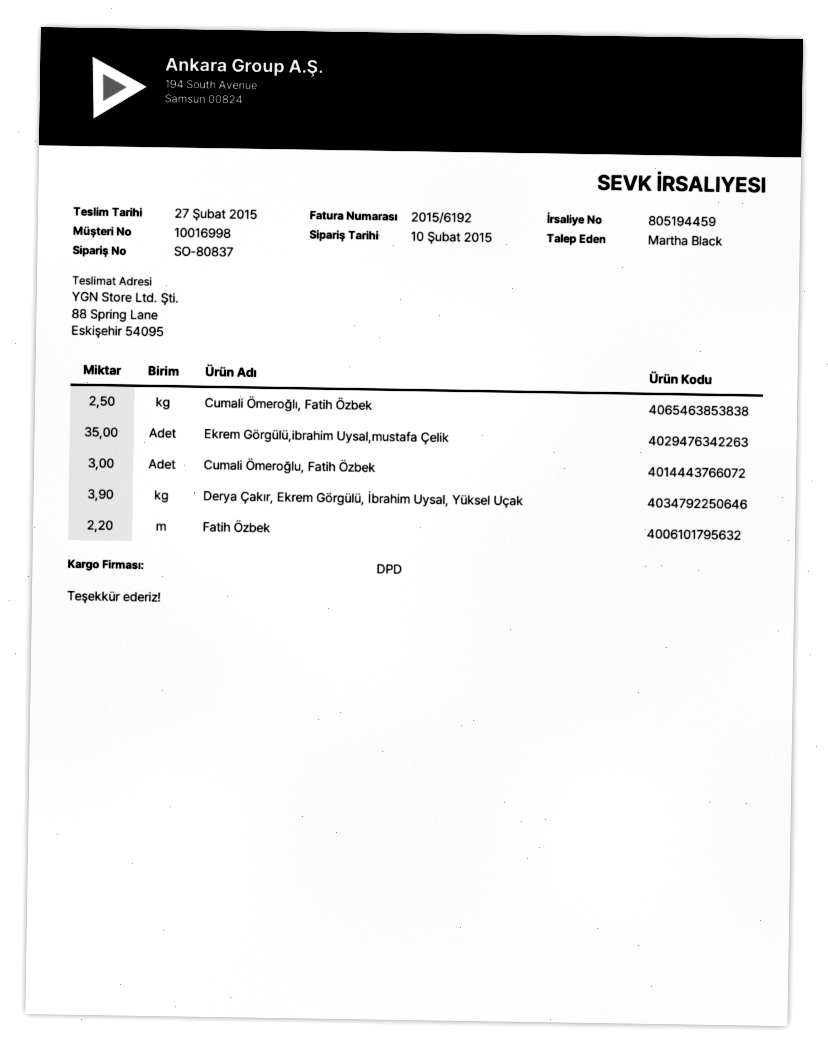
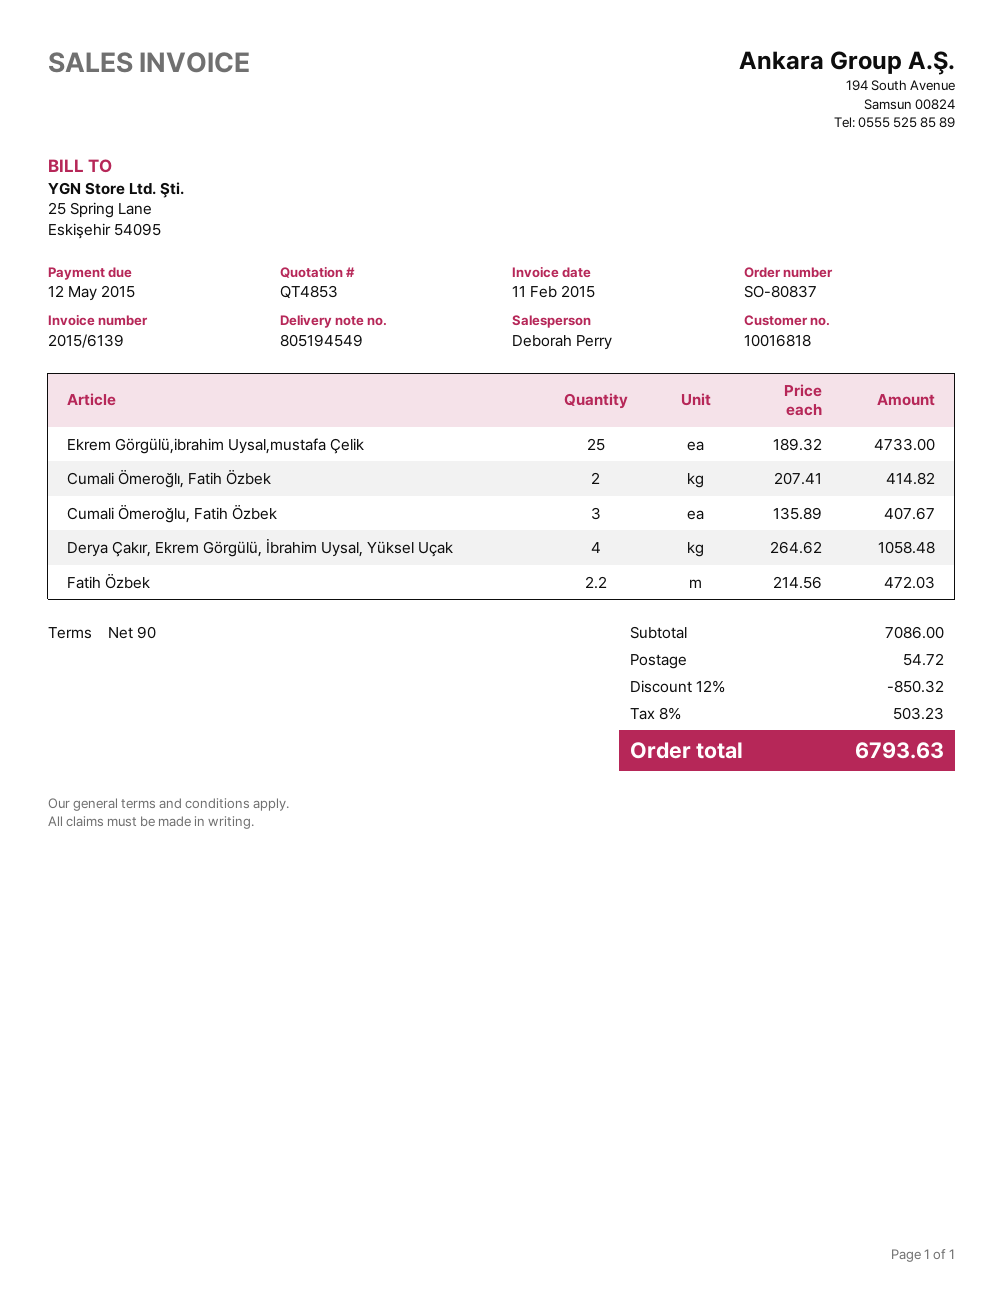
delivery note number: 805194459 -> 805194549
invoice number: 2015/6192 -> 2015/6139
customer number: 10016998 -> 10016818
Cumali Ömeroğlı, Fatih Özbek: 2.5 -> 2
Ekrem Görgülü,ibrahim Uysal,mustafa Çelik: 35 -> 25
Derya Çakır, Ekrem Görgülü, İbrahim Uysal, Yüksel Uçak: 3.9 -> 4

